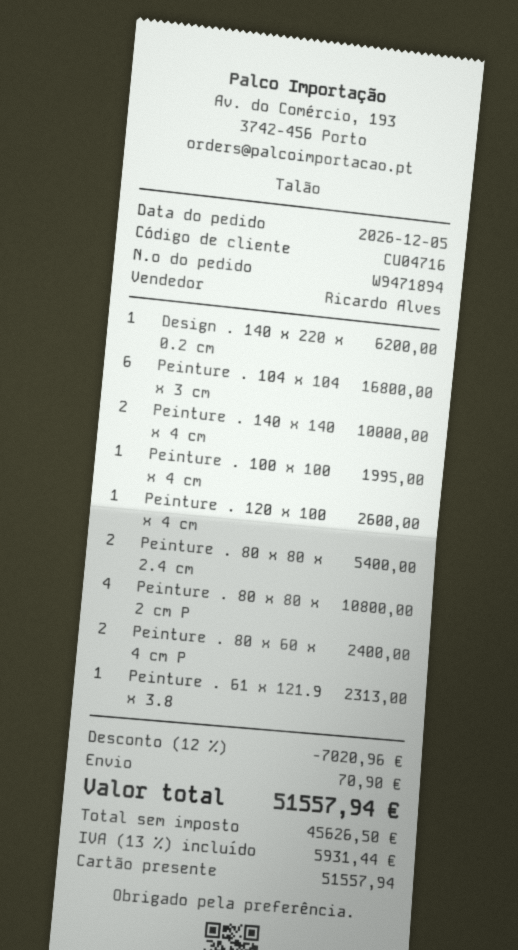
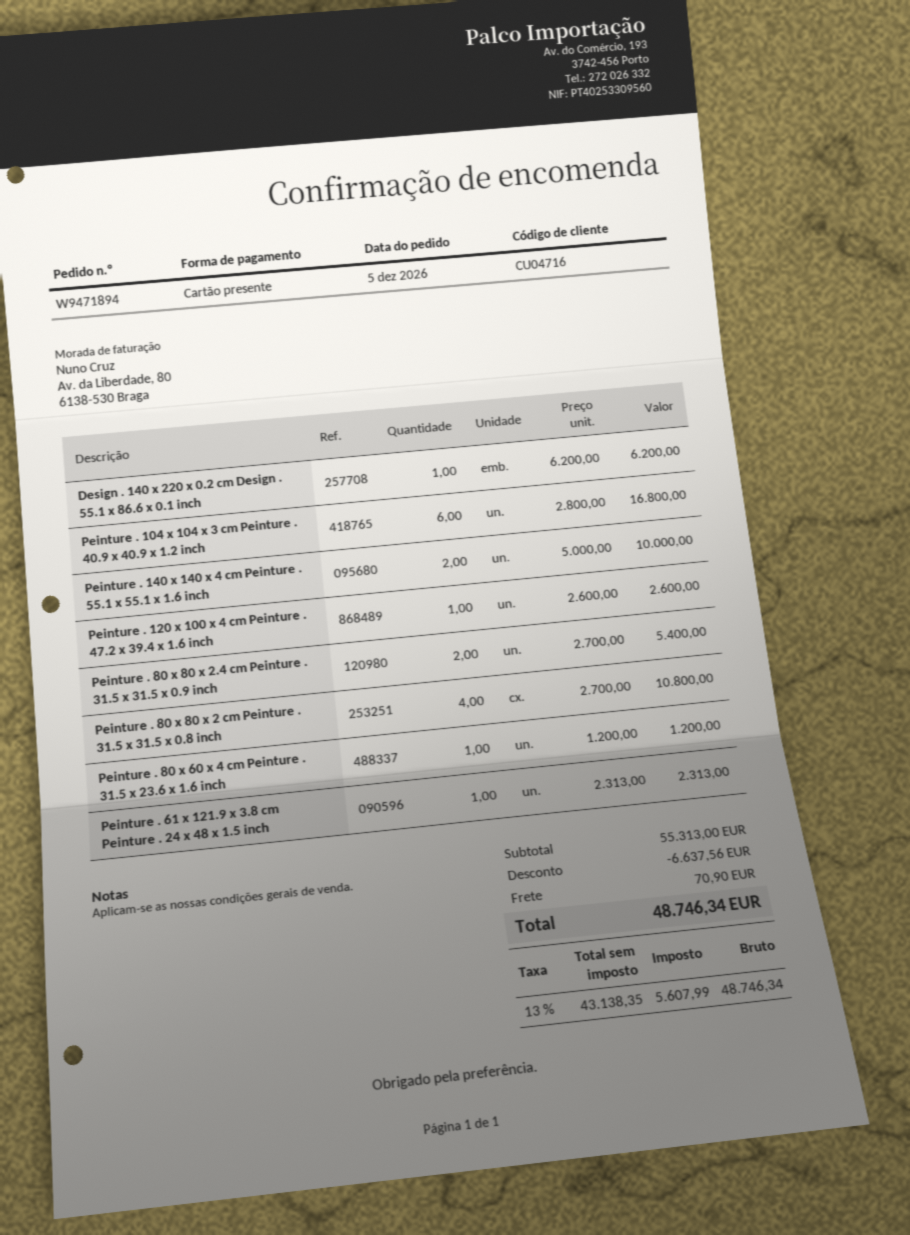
Peinture . 100 x 100 x 4 cm: 1 for 1995.00 -> none
Peinture . 80 x 60 x 4 cm P: 2 for 2400.00 -> 1 for 1200.00
discount: 7020.96 -> 6637.56
net: 45626.50 -> 43138.35
tax: 13% = 5931.44 -> 13% = 5607.99
total: 51557.94 -> 48746.34

